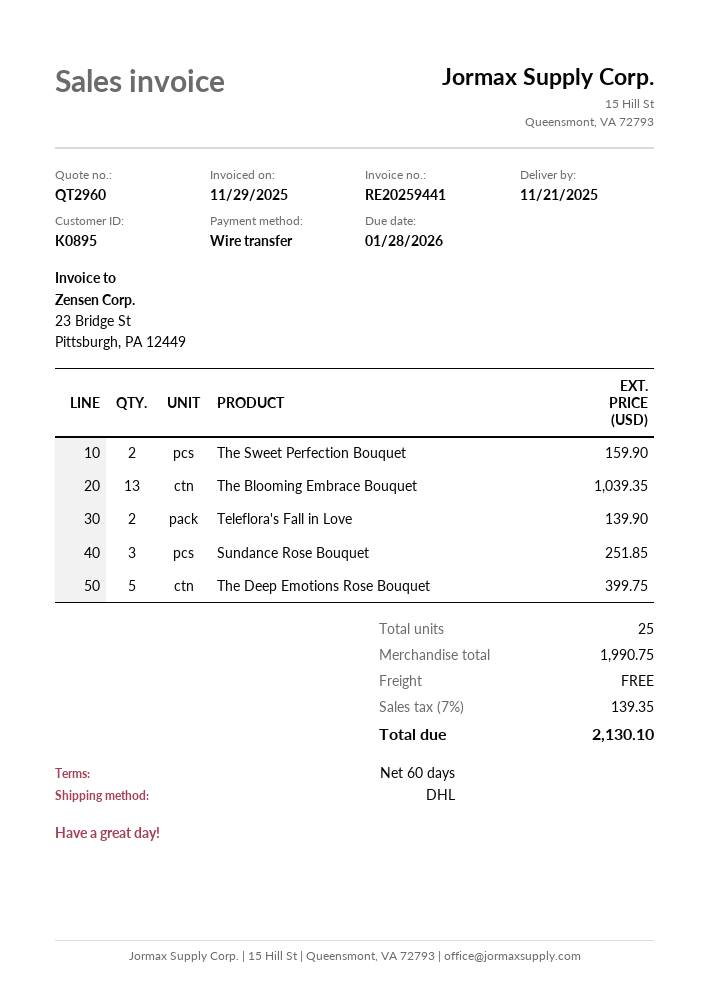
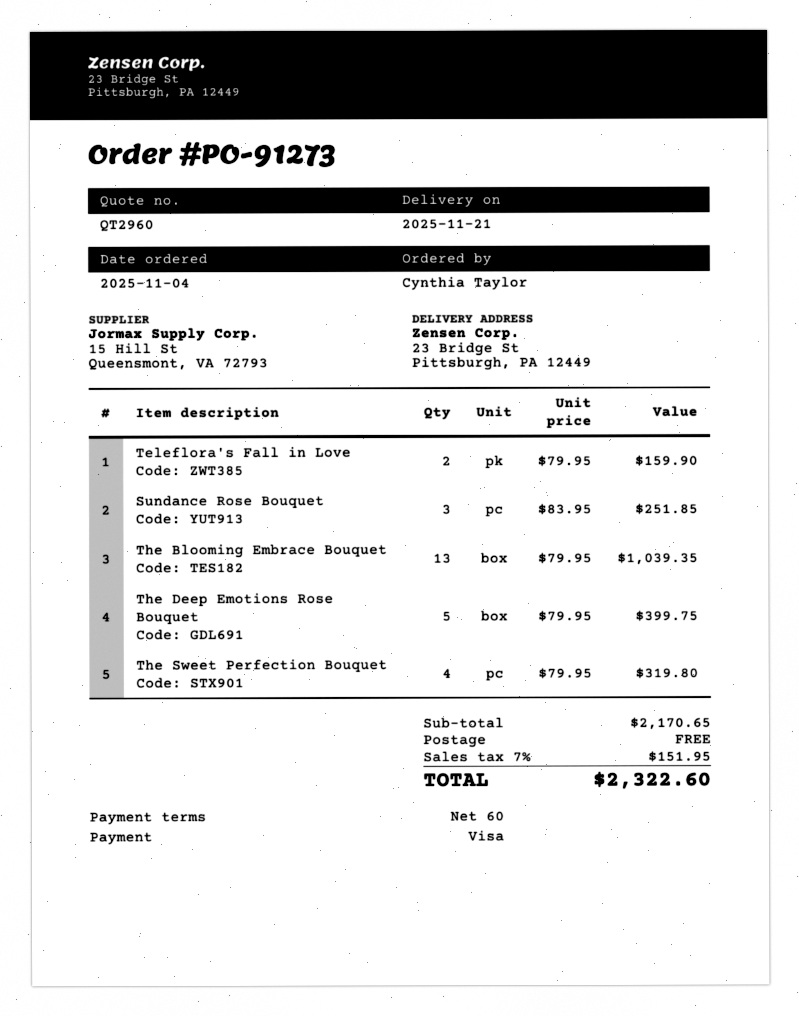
payment method: bank transfer -> Visa
The Sweet Perfection Bouquet: 2 for 159.90 -> 4 for 319.80
Teleflora's Fall in Love: 2 for 139.90 -> 2 for 159.90
subtotal: 1990.75 -> 2170.65
tax: 7% = 139.35 -> 7% = 151.95
total: 2130.10 -> 2322.60

